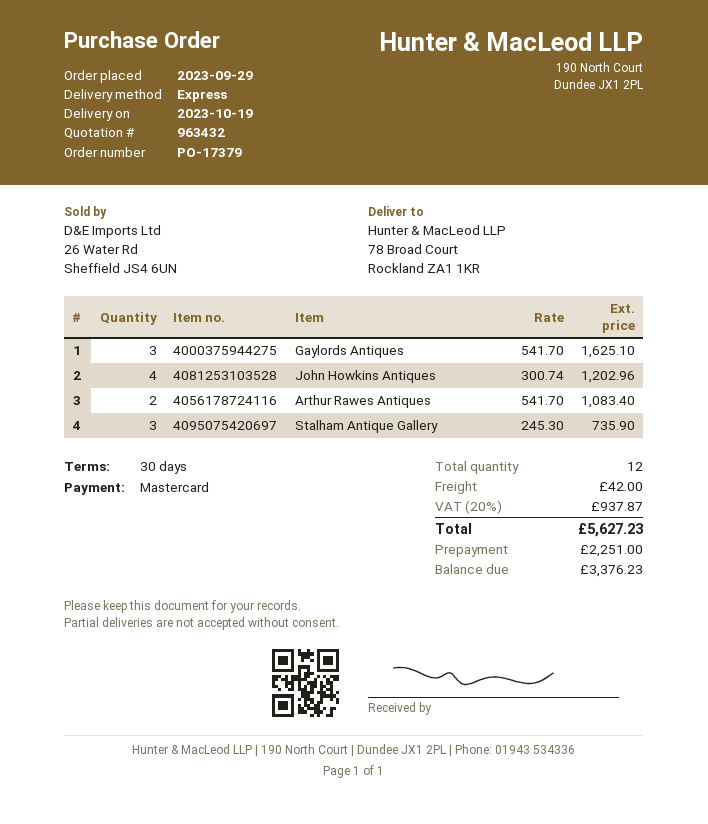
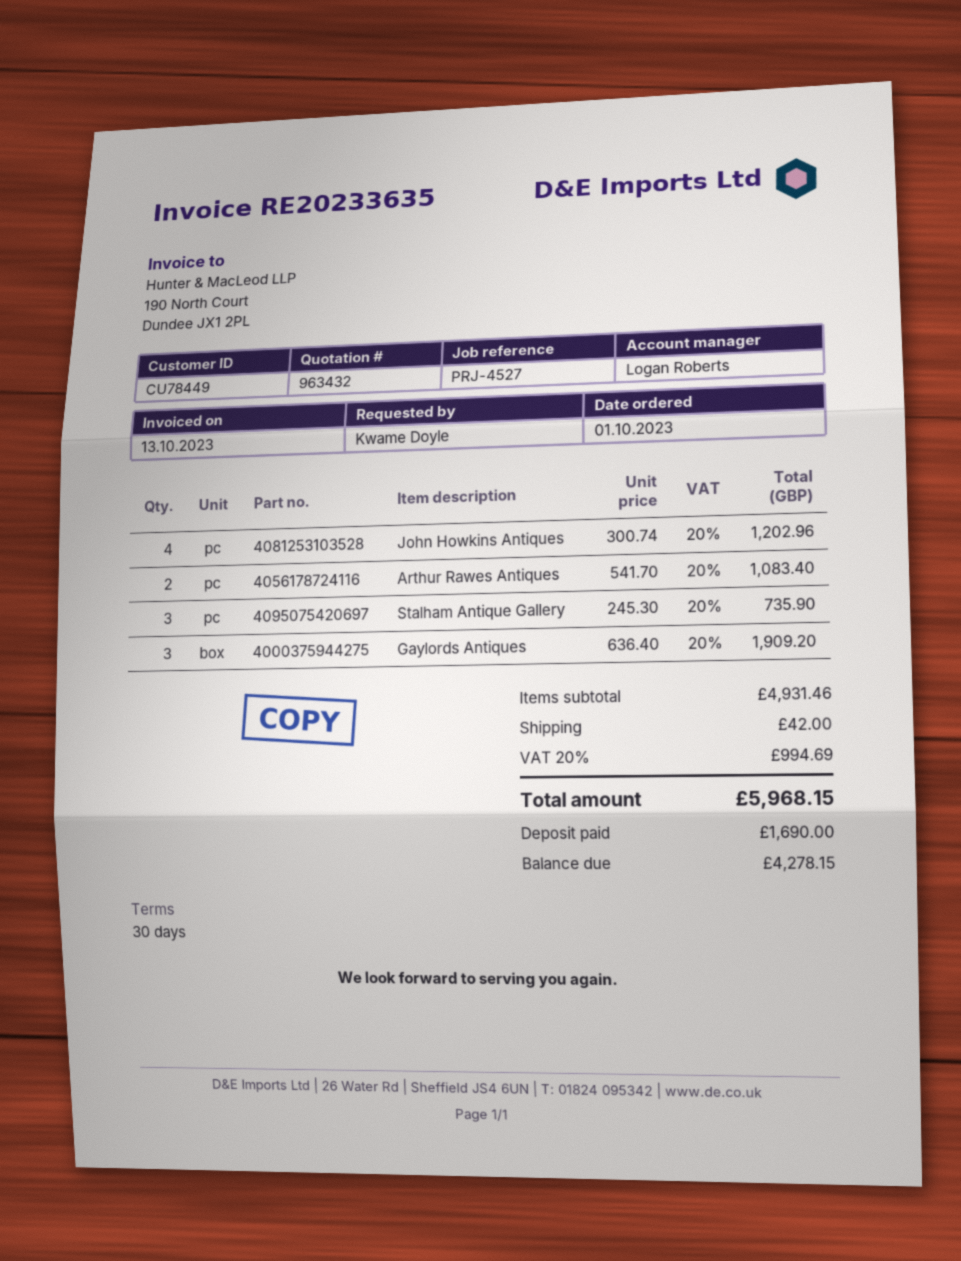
order date: 2023-09-29 -> 2023-10-01
Gaylords Antiques: 3 x 541.70 = 1625.10 -> 3 x 636.40 = 1909.20
tax: 20% = 937.87 -> 20% = 994.69
total: 5627.23 -> 5968.15
deposit: 2251.00 -> 1690.00
balance: 3376.23 -> 4278.15

